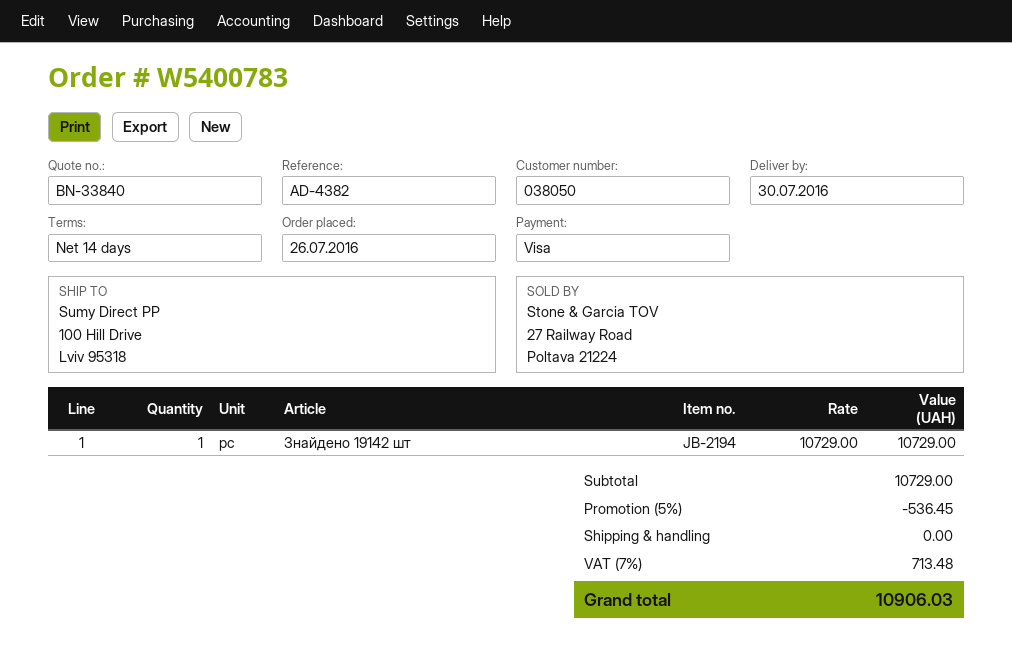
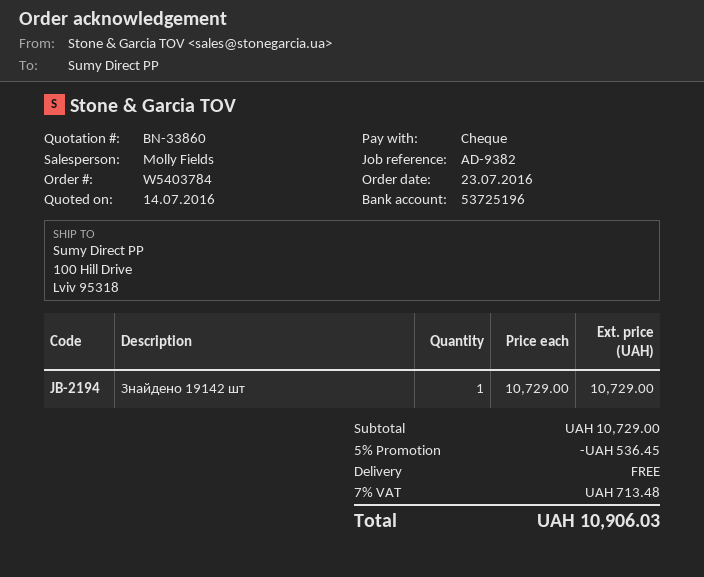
quote number: BN-33840 -> BN-33860
order number: W5400783 -> W5403784
order date: 2016-07-26 -> 2016-07-23
reference: AD-4382 -> AD-9382
payment method: Visa -> cheque

